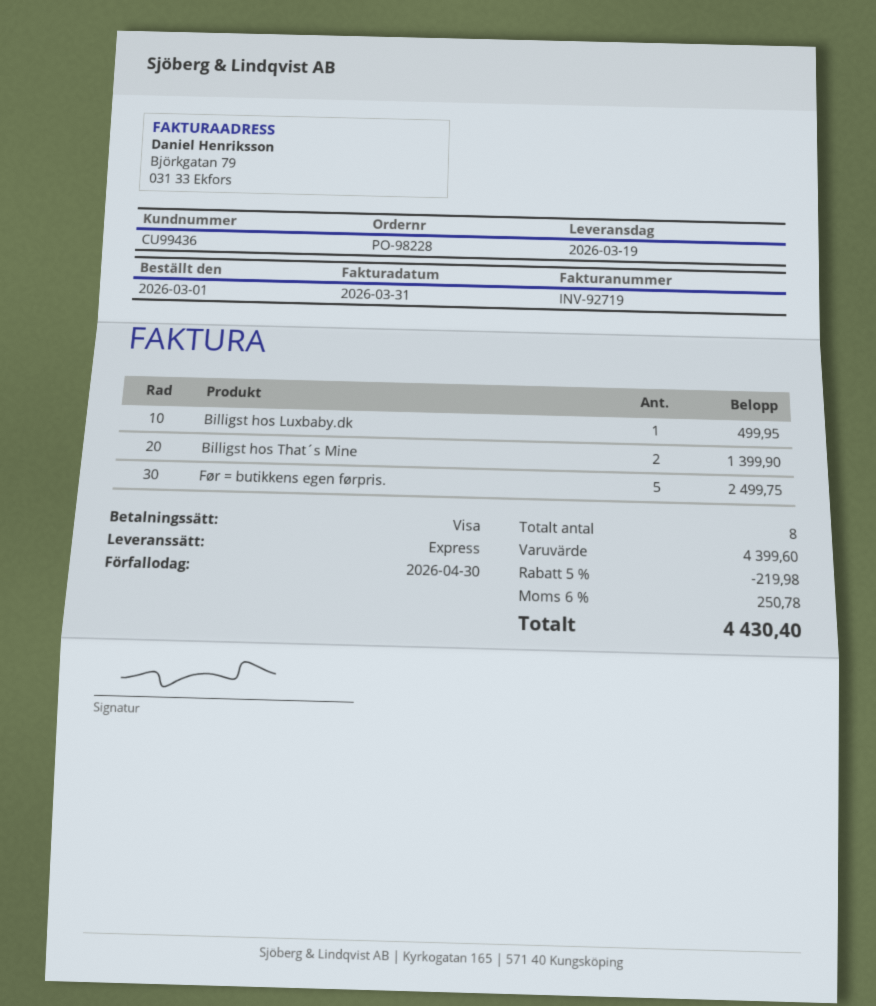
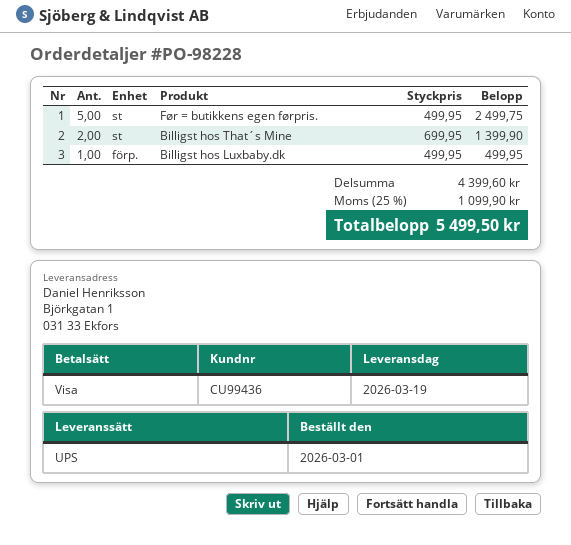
shipping method: express -> UPS
discount: 5% = 219.98 -> none
tax: 6% = 250.78 -> 25% = 1099.90
total: 4430.40 -> 5499.50

